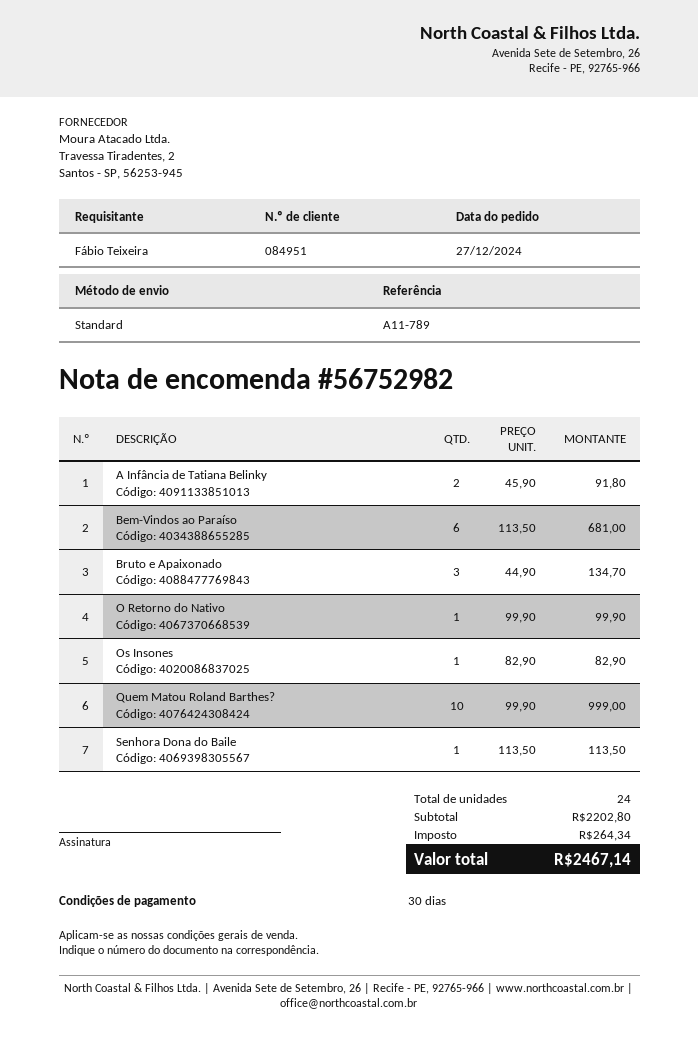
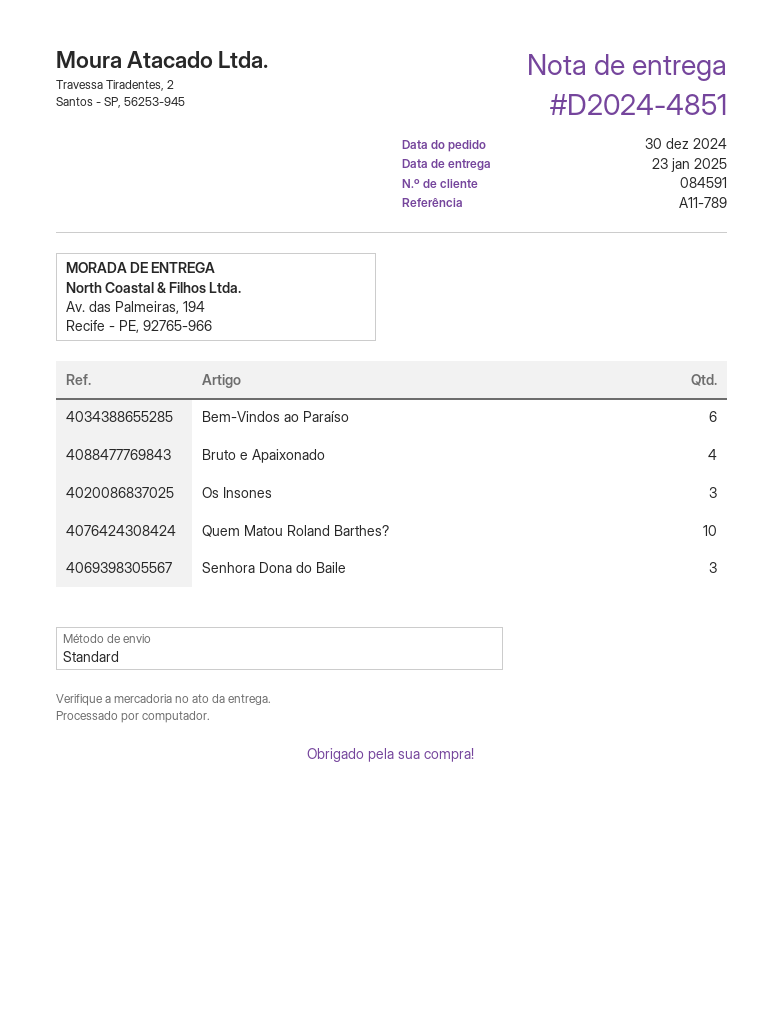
order date: 2024-12-27 -> 2024-12-30
customer number: 084951 -> 084591
A Infância de Tatiana Belinky: 2 -> none
Bruto e Apaixonado: 3 -> 4
O Retorno do Nativo: 1 -> none
Os Insones: 1 -> 3
Senhora Dona do Baile: 1 -> 3

